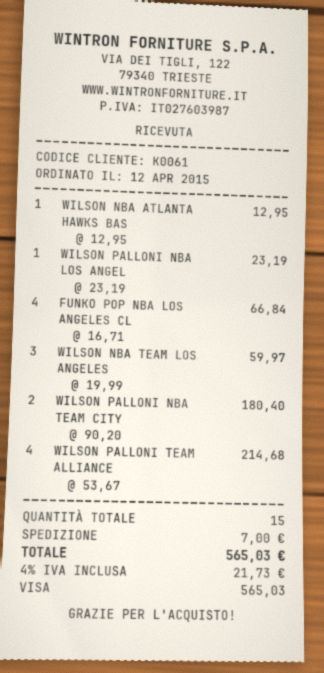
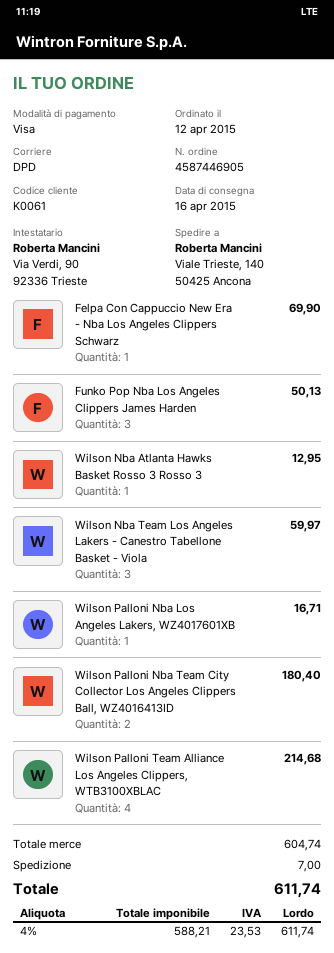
WILSON PALLONI NBA LOS ANGEL: 1 for 23.19 -> 1 for 16.71
FUNKO POP NBA LOS ANGELES CL: 4 for 66.84 -> 3 for 50.13
Felpa Con Cappuccio New Era - Nba Los Angeles Clippers Schwarz: none -> 1 for 69.90
tax: 4% = 21.73 -> 4% = 23.53
total: 565.03 -> 611.74

